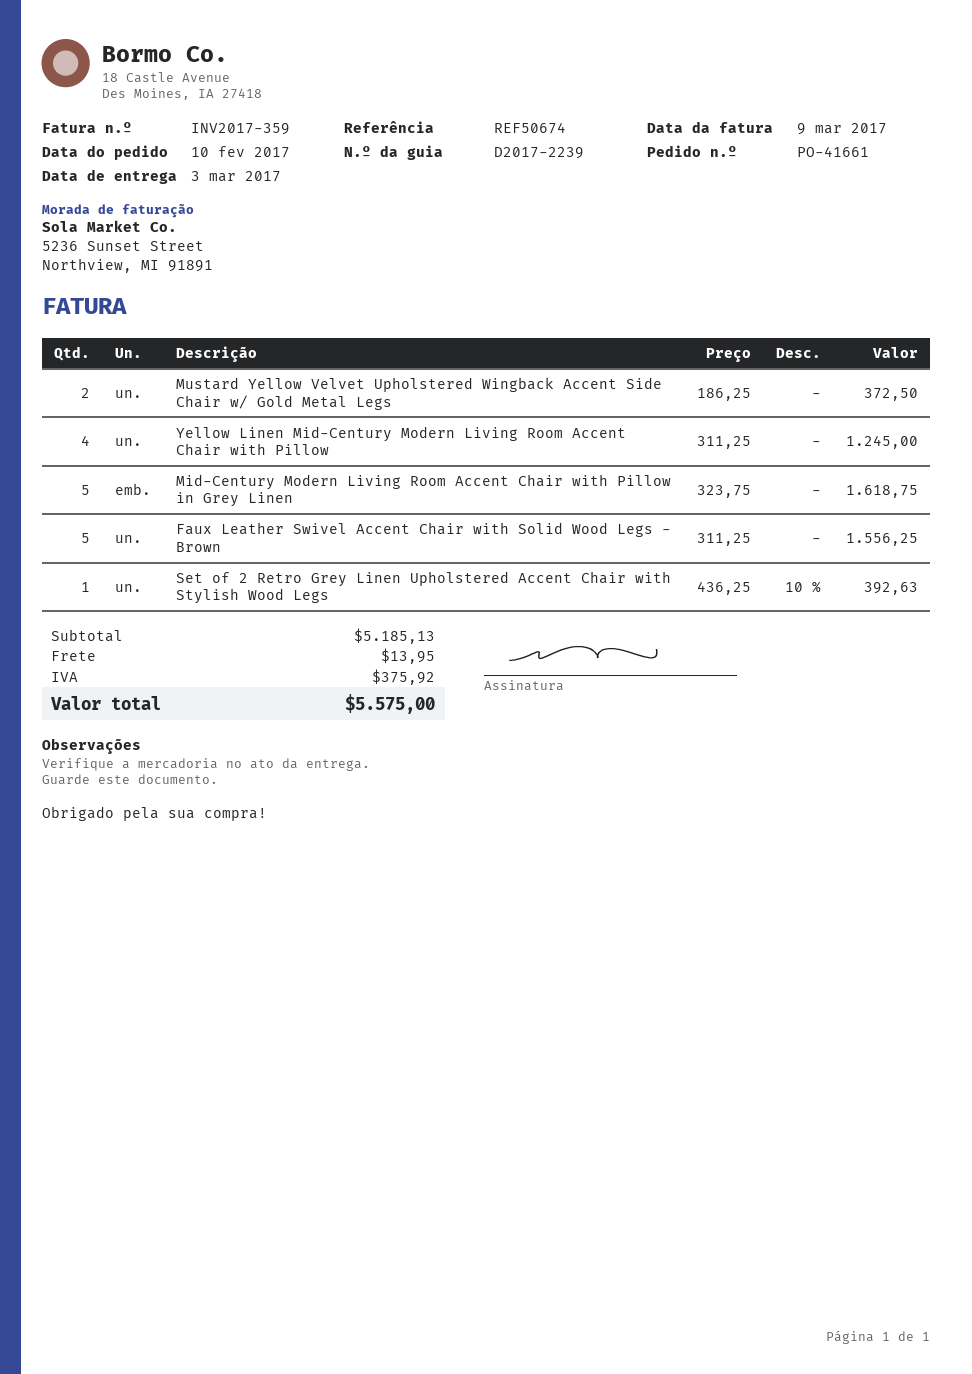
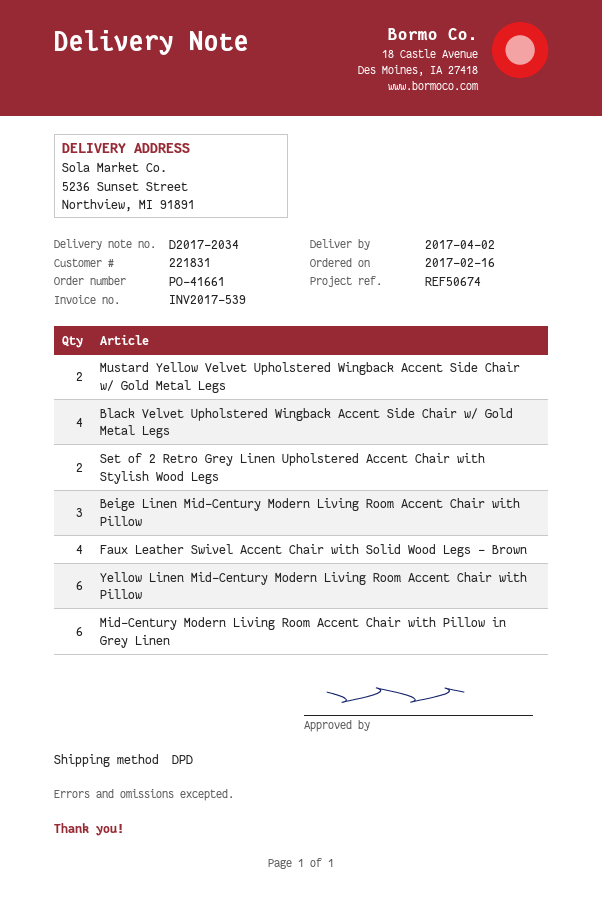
order date: 2017-02-10 -> 2017-02-16
delivery note number: D2017-2239 -> D2017-2034
delivery date: 2017-03-03 -> 2017-04-02
invoice number: INV2017-359 -> INV2017-539
Yellow Linen Mid-Century Modern Living Room Accent Chair with Pillow: 4 -> 6
Mid-Century Modern Living Room Accent Chair with Pillow in Grey Linen: 5 -> 6
Faux Leather Swivel Accent Chair with Solid Wood Legs - Brown: 5 -> 4
Set of 2 Retro Grey Linen Upholstered Accent Chair with Stylish Wood Legs: 1 -> 2
Black Velvet Upholstered Wingback Accent Side Chair w/ Gold Metal Legs: none -> 4
Beige Linen Mid-Century Modern Living Room Accent Chair with Pillow: none -> 3

